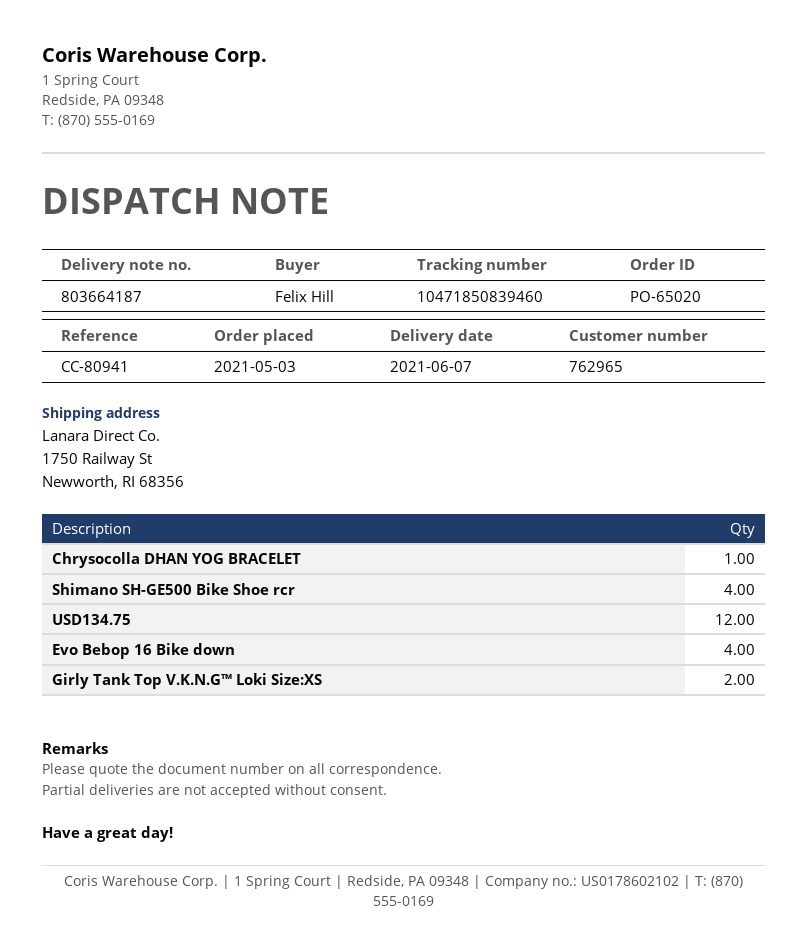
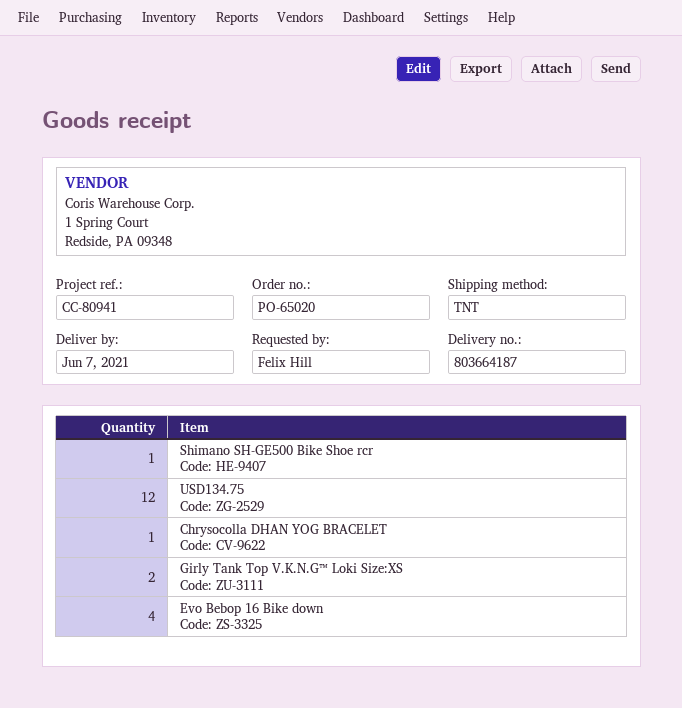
Shimano SH-GE500 Bike Shoe rcr: 4 -> 1

